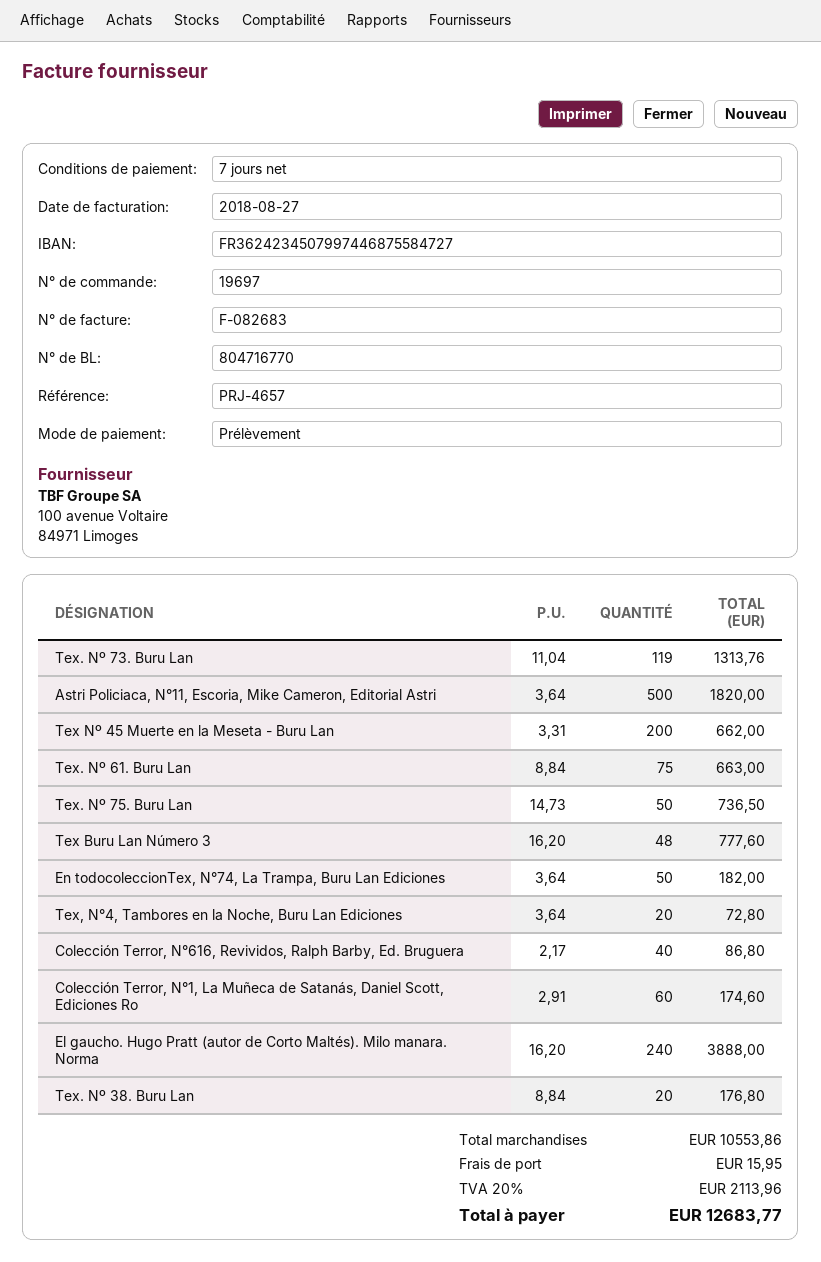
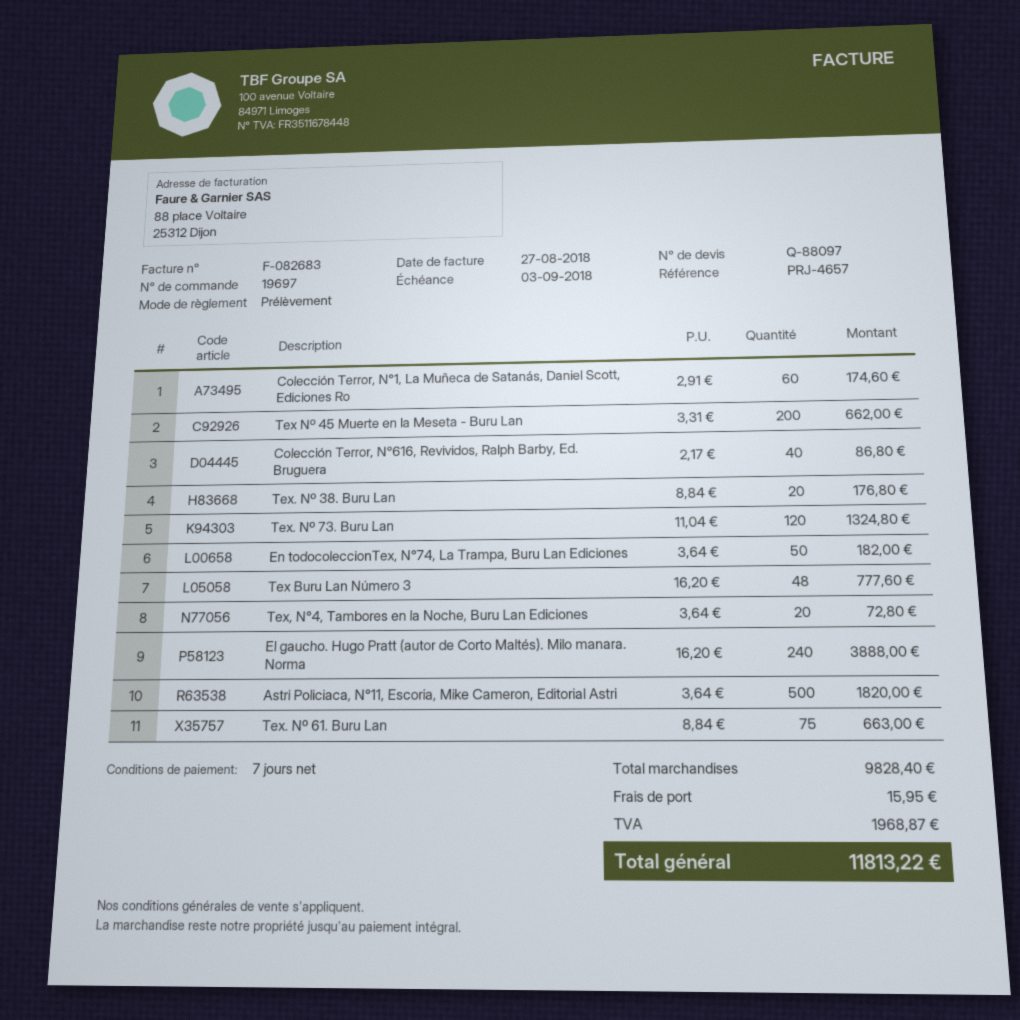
Tex. Nº 73. Buru Lan: 119 x 11.04 = 1313.76 -> 120 x 11.04 = 1324.80
Tex. Nº 75. Buru Lan: 50 x 14.73 = 736.50 -> none
subtotal: 10553.86 -> 9828.40
tax: 2113.96 -> 1968.87
total: 12683.77 -> 11813.22

